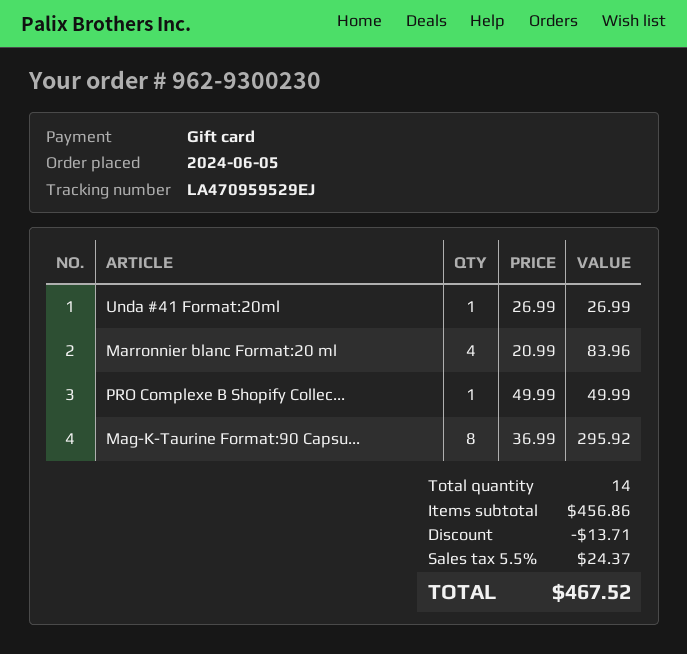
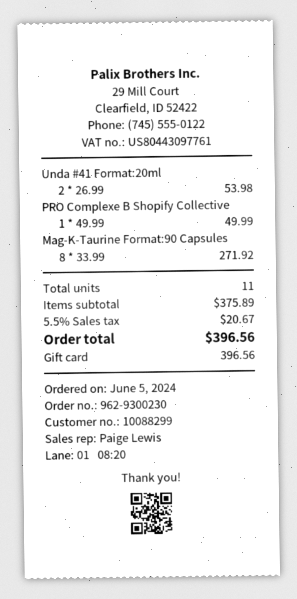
Unda #41 Format:20ml: 1 x 26.99 = 26.99 -> 2 x 26.99 = 53.98
Marronnier blanc Format:20 ml: 4 x 20.99 = 83.96 -> none
Mag-K-Taurine Format:90 Capsu...: 8 x 36.99 = 295.92 -> 8 x 33.99 = 271.92
total quantity: 14 -> 11
subtotal: 456.86 -> 375.89
discount: 13.71 -> none
tax: 5.5% = 24.37 -> 5.5% = 20.67
total: 467.52 -> 396.56

